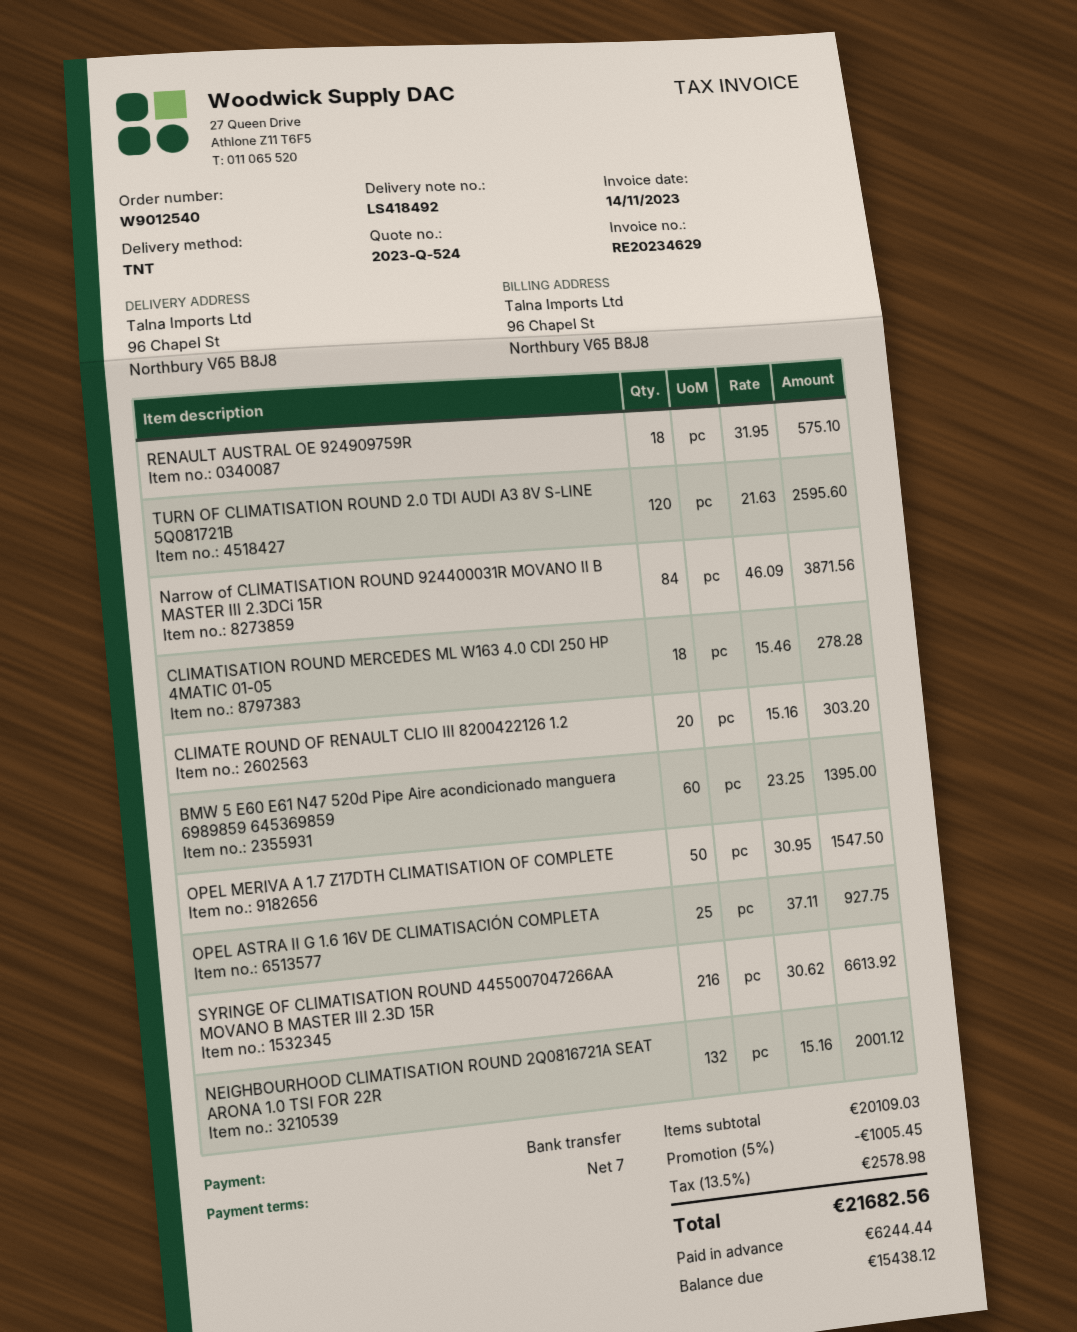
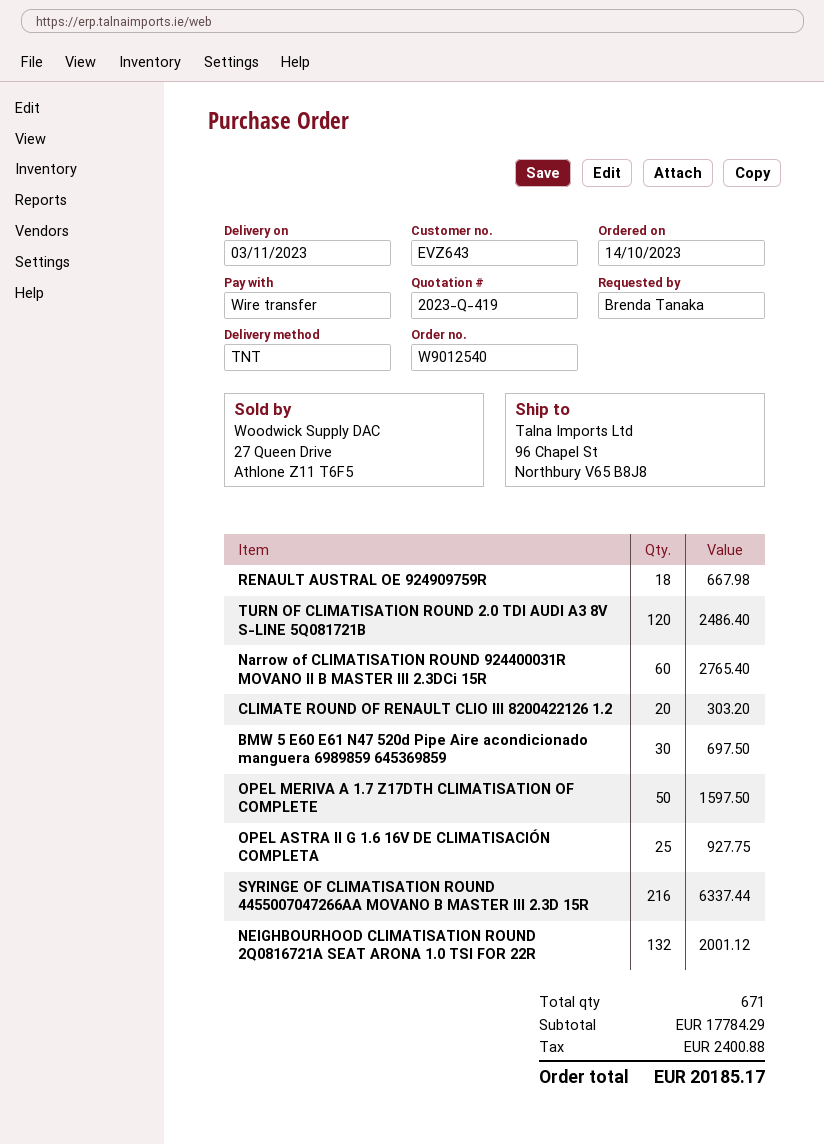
quote number: 2023-Q-524 -> 2023-Q-419
RENAULT AUSTRAL OE 924909759R: 18 for 575.10 -> 18 for 667.98
TURN OF CLIMATISATION ROUND 2.0 TDI AUDI A3 8V S-LINE 5Q081721B: 120 for 2595.60 -> 120 for 2486.40
Narrow of CLIMATISATION ROUND 924400031R MOVANO II B MASTER III 2.3DCi 15R: 84 for 3871.56 -> 60 for 2765.40
CLIMATISATION ROUND MERCEDES ML W163 4.0 CDI 250 HP 4MATIC 01-05: 18 for 278.28 -> none
BMW 5 E60 E61 N47 520d Pipe Aire acondicionado manguera 6989859 645369859: 60 for 1395.00 -> 30 for 697.50
OPEL MERIVA A 1.7 Z17DTH CLIMATISATION OF COMPLETE: 50 for 1547.50 -> 50 for 1597.50
SYRINGE OF CLIMATISATION ROUND 4455007047266AA MOVANO B MASTER III 2.3D 15R: 216 for 6613.92 -> 216 for 6337.44
subtotal: 20109.03 -> 17784.29
discount: 5% = 1005.45 -> none
tax: 2578.98 -> 2400.88
total: 21682.56 -> 20185.17

